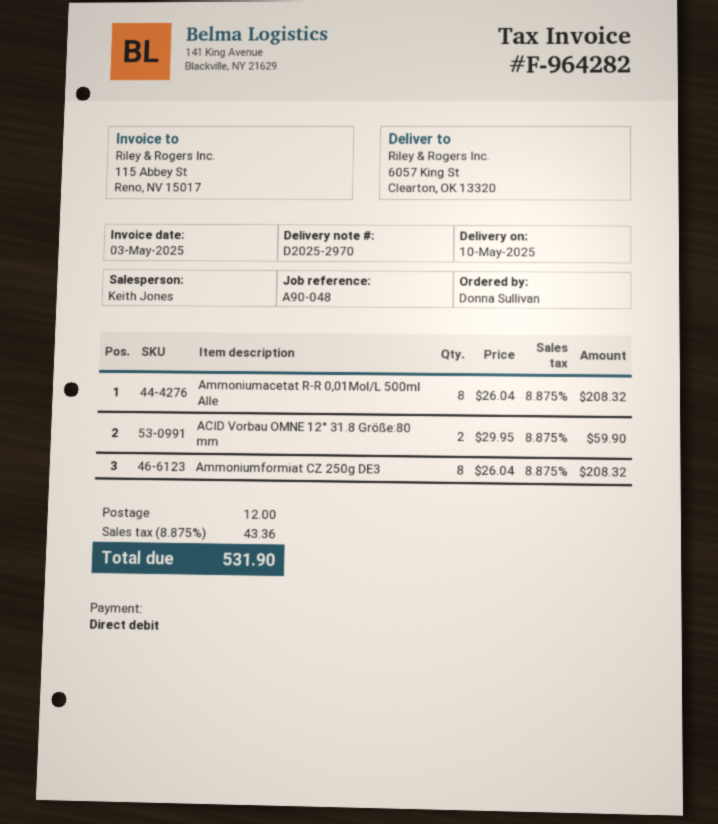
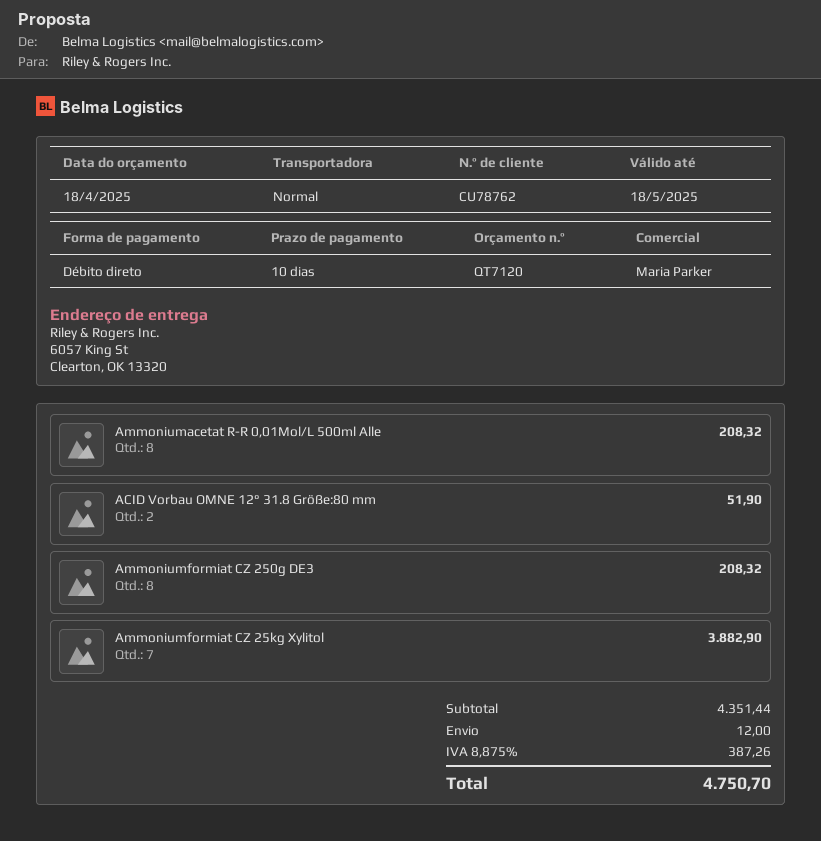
sales rep: Keith Jones -> Maria Parker
ACID Vorbau OMNE 12° 31.8 Größe:80 mm: 2 for 59.90 -> 2 for 51.90
Ammoniumformiat CZ 25kg Xylitol: none -> 7 for 3882.90
tax: 8.875% = 43.36 -> 8.875% = 387.26
total: 531.90 -> 4750.70

